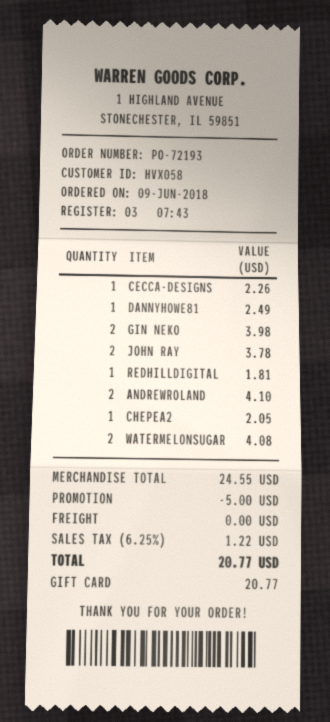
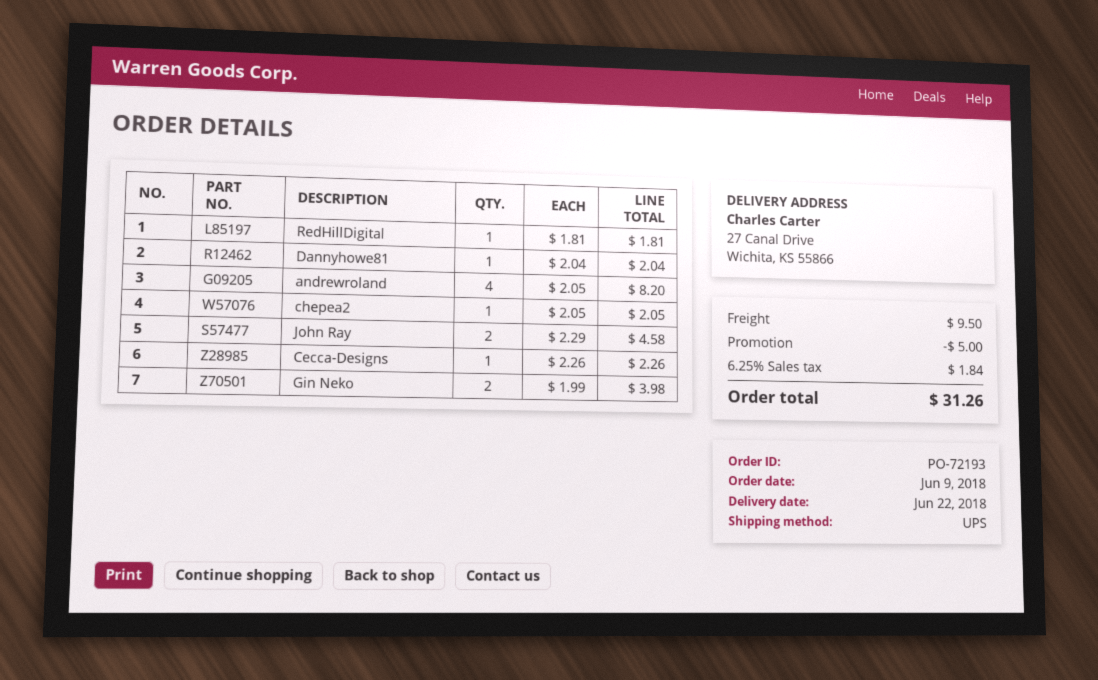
DANNYHOWE81: 1 for 2.49 -> 1 for 2.04
JOHN RAY: 2 for 3.78 -> 2 for 4.58
ANDREWROLAND: 2 for 4.10 -> 4 for 8.20
WATERMELONSUGAR: 2 for 4.08 -> none
shipping: 0.00 -> 9.50
tax: 6.25% = 1.22 -> 6.25% = 1.84
total: 20.77 -> 31.26

